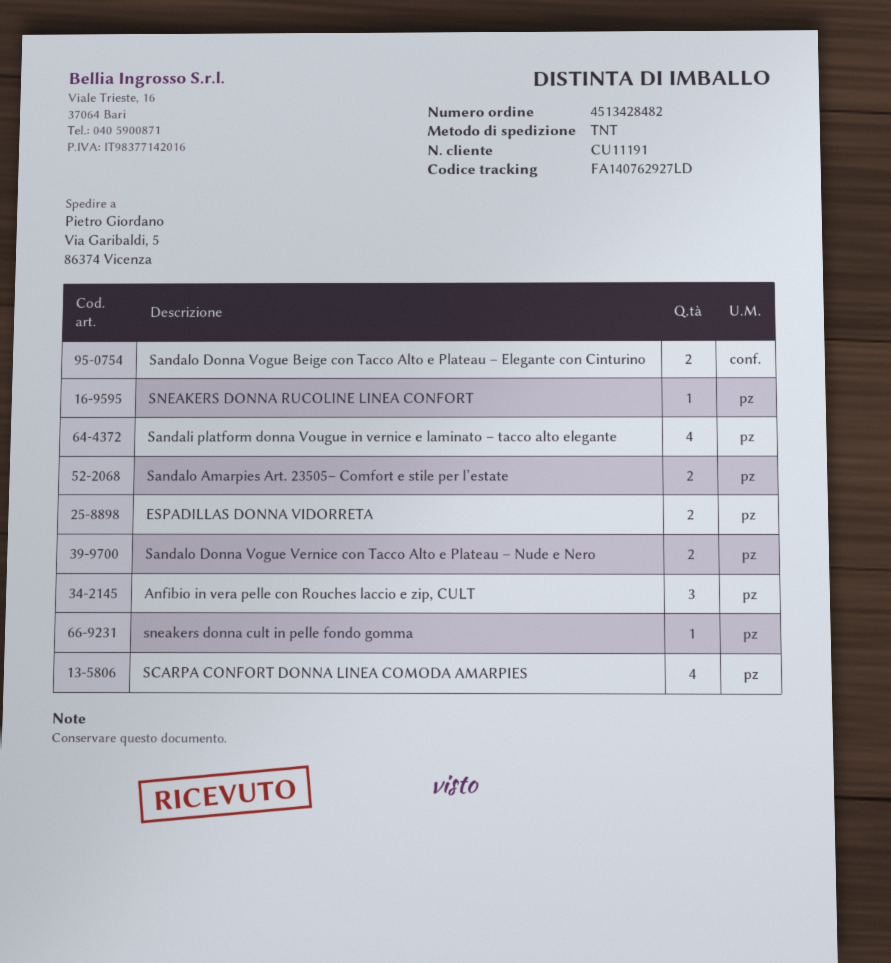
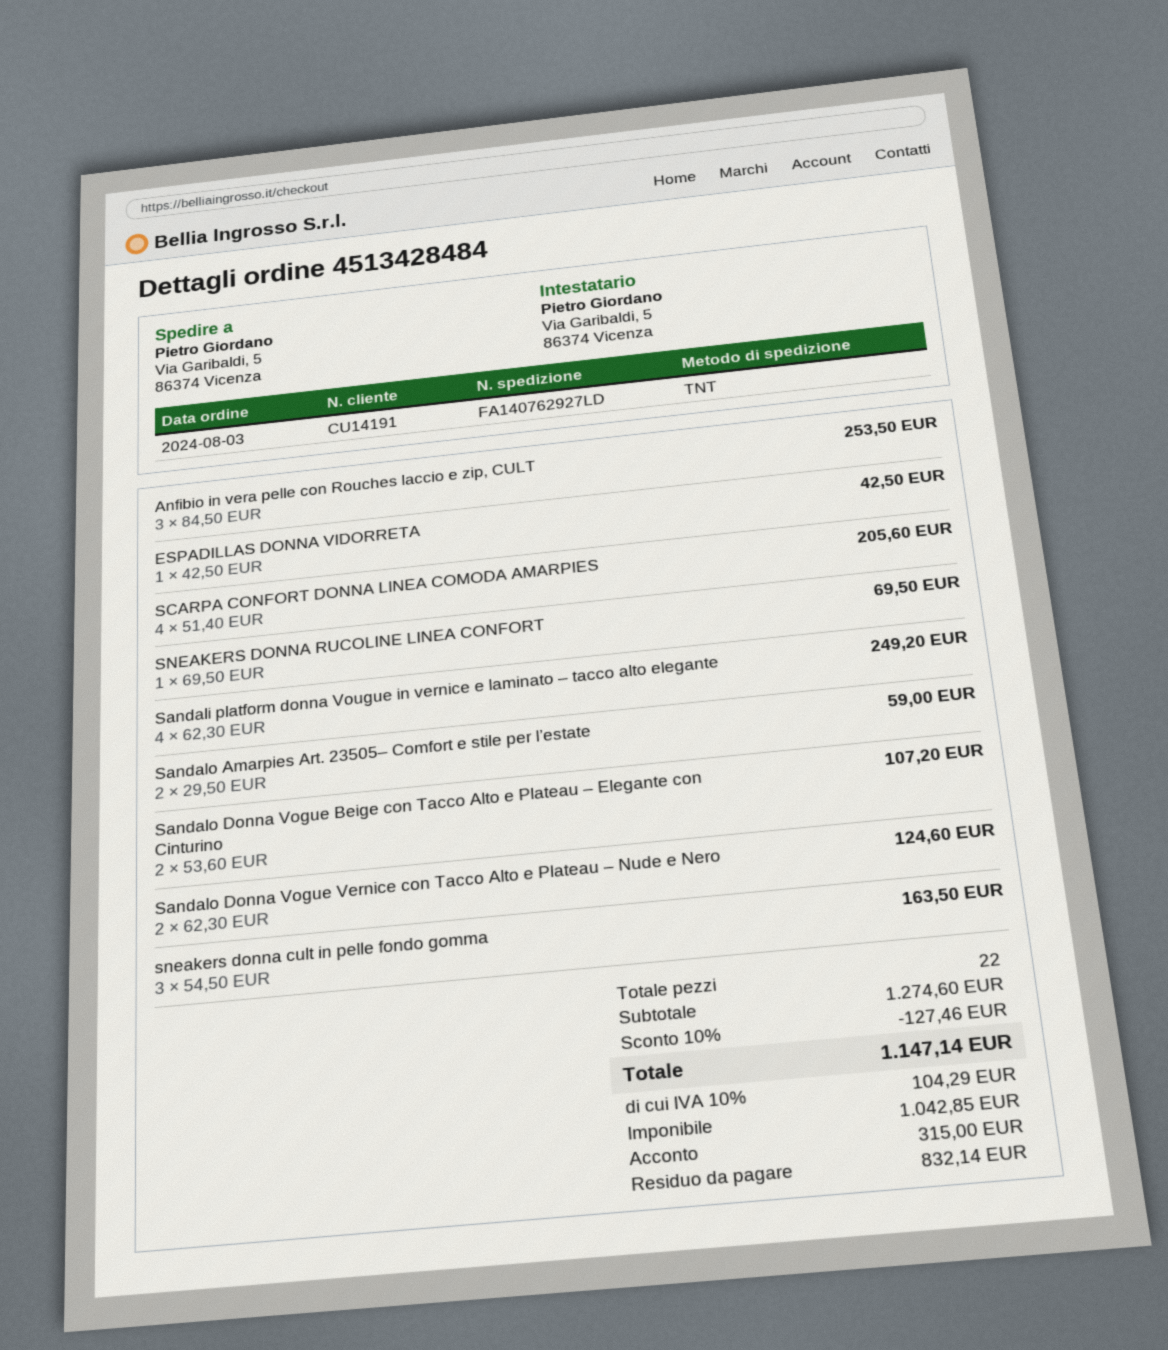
order number: 4513428482 -> 4513428484
customer number: CU11191 -> CU14191
ESPADILLAS DONNA VIDORRETA: 2 -> 1
sneakers donna cult in pelle fondo gomma: 1 -> 3

